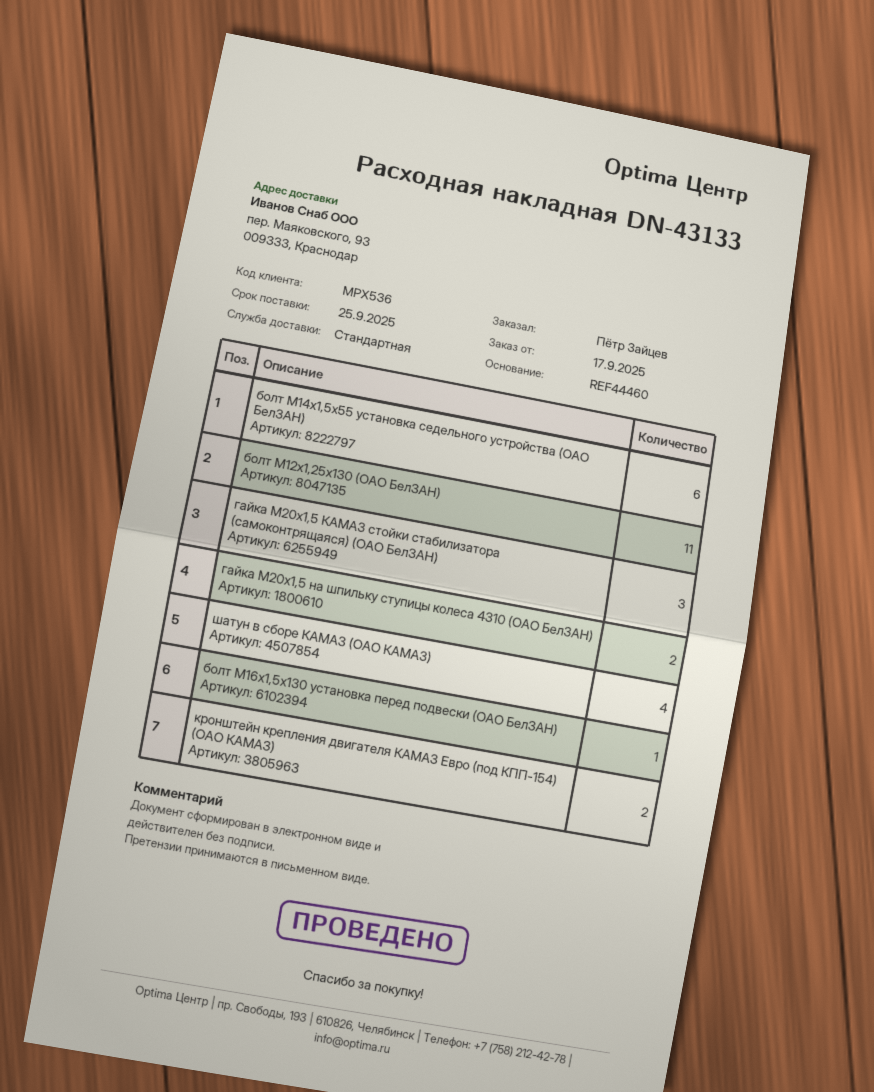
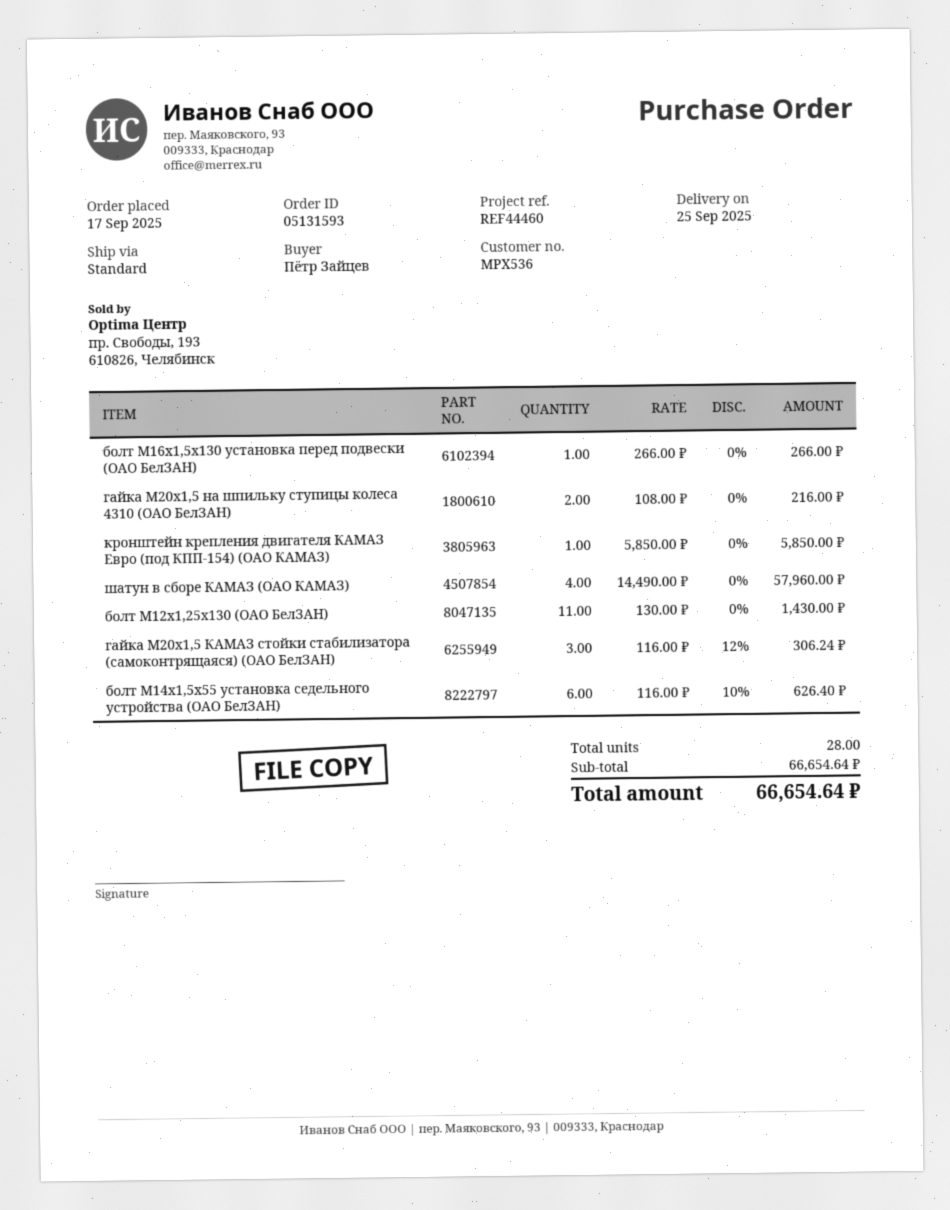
кронштейн крепления двигателя КАМАЗ Евро (под КПП-154) (ОАО КАМАЗ): 2 -> 1

